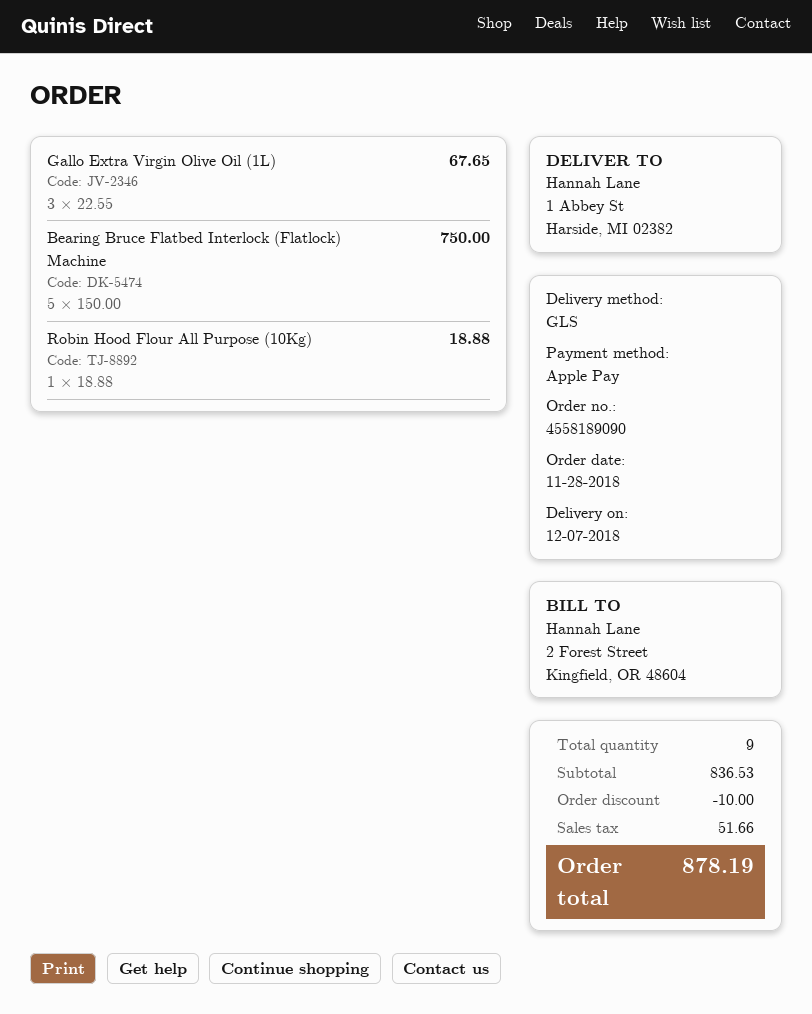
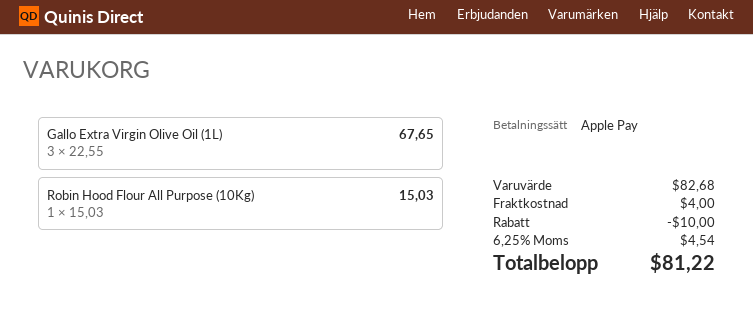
Bearing Bruce Flatbed Interlock (Flatlock) Machine: 5 x 150.00 = 750.00 -> none
Robin Hood Flour All Purpose (10Kg): 1 x 18.88 = 18.88 -> 1 x 15.03 = 15.03
subtotal: 836.53 -> 82.68
shipping: none -> 4.00
tax: 51.66 -> 4.54
total: 878.19 -> 81.22

